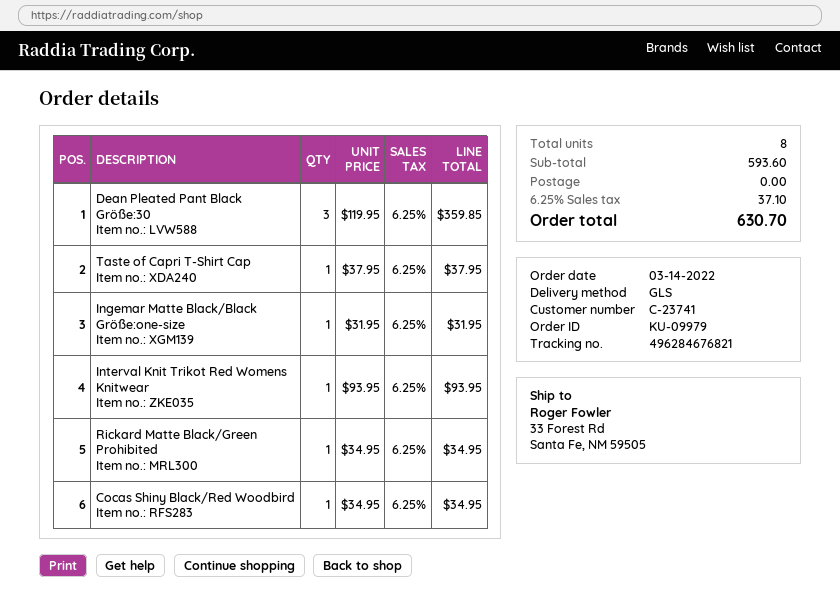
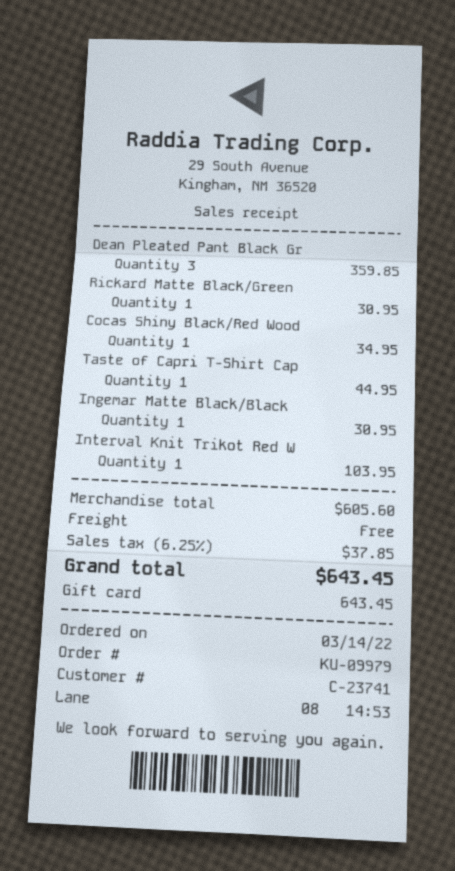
Taste of Capri T-Shirt Cap: 1 for 37.95 -> 1 for 44.95
Ingemar Matte Black/Black Größe:one-size: 1 for 31.95 -> 1 for 30.95
Interval Knit Trikot Red Womens Knitwear: 1 for 93.95 -> 1 for 103.95
Rickard Matte Black/Green Prohibited: 1 for 34.95 -> 1 for 30.95
subtotal: 593.60 -> 605.60
tax: 6.25% = 37.10 -> 6.25% = 37.85
total: 630.70 -> 643.45

